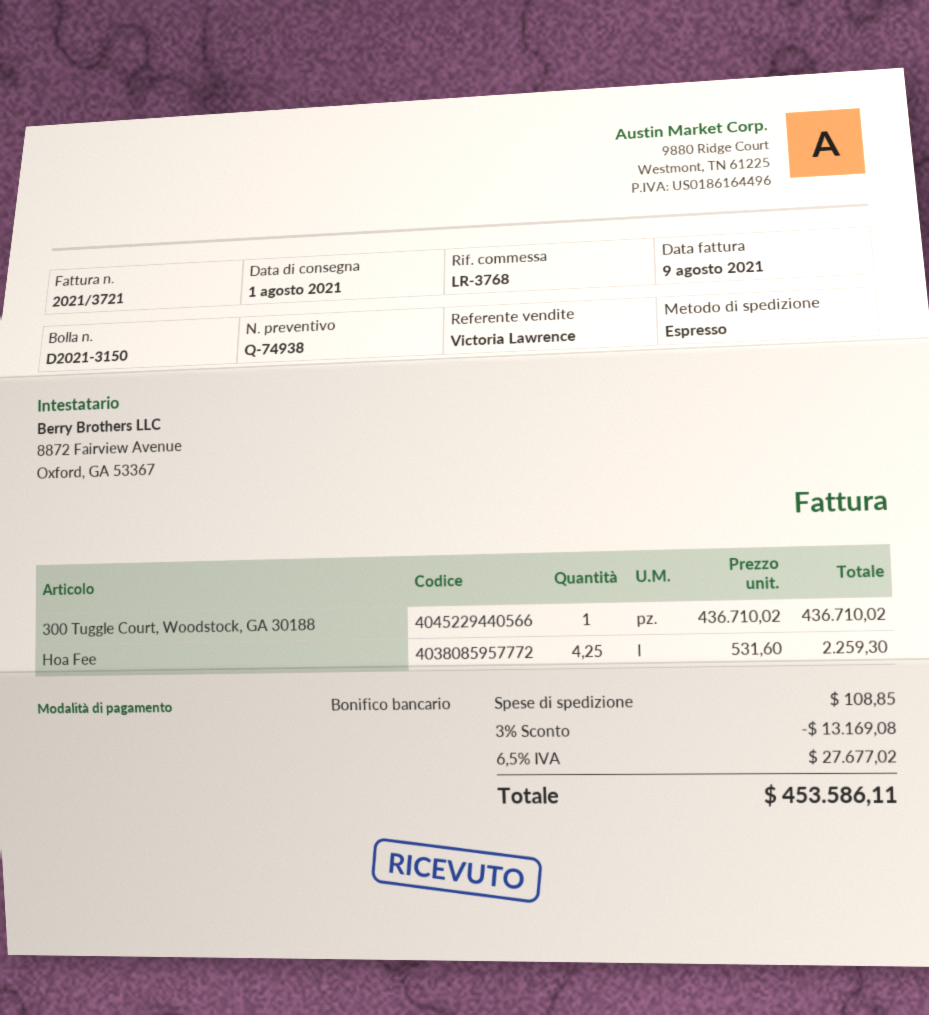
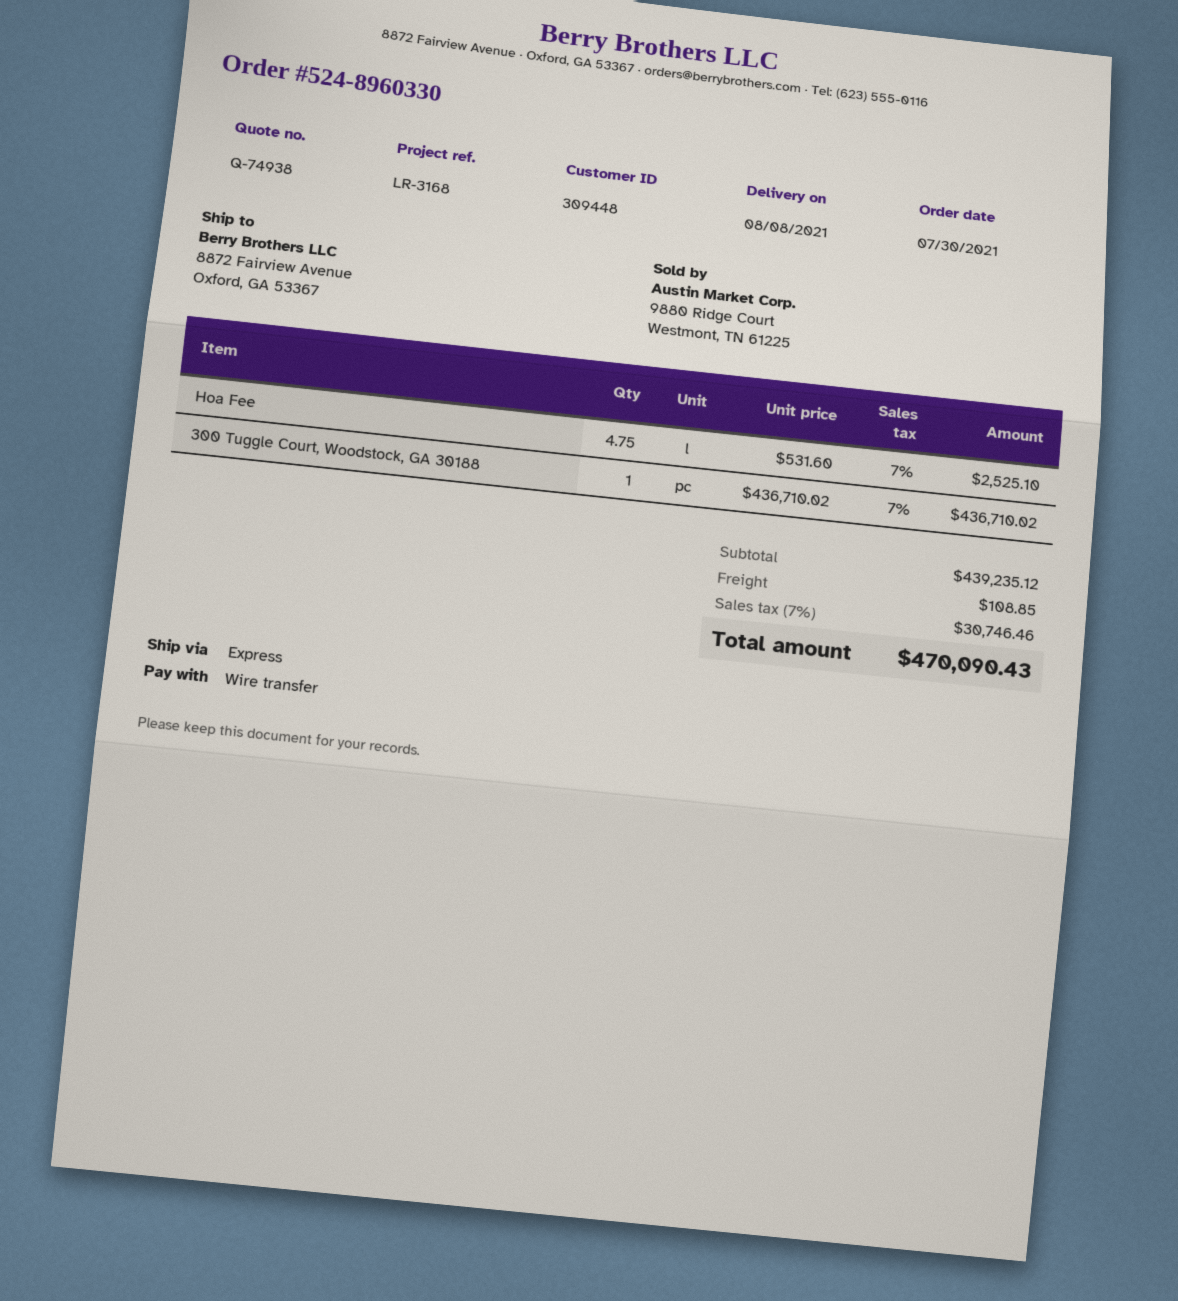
delivery date: 2021-08-01 -> 2021-08-08
reference: LR-3768 -> LR-3168
Hoa Fee: 4.25 x 531.60 = 2259.30 -> 4.75 x 531.60 = 2525.10
discount: 3% = 13169.08 -> none
tax: 6.5% = 27677.02 -> 7% = 30746.46
total: 453586.11 -> 470090.43

